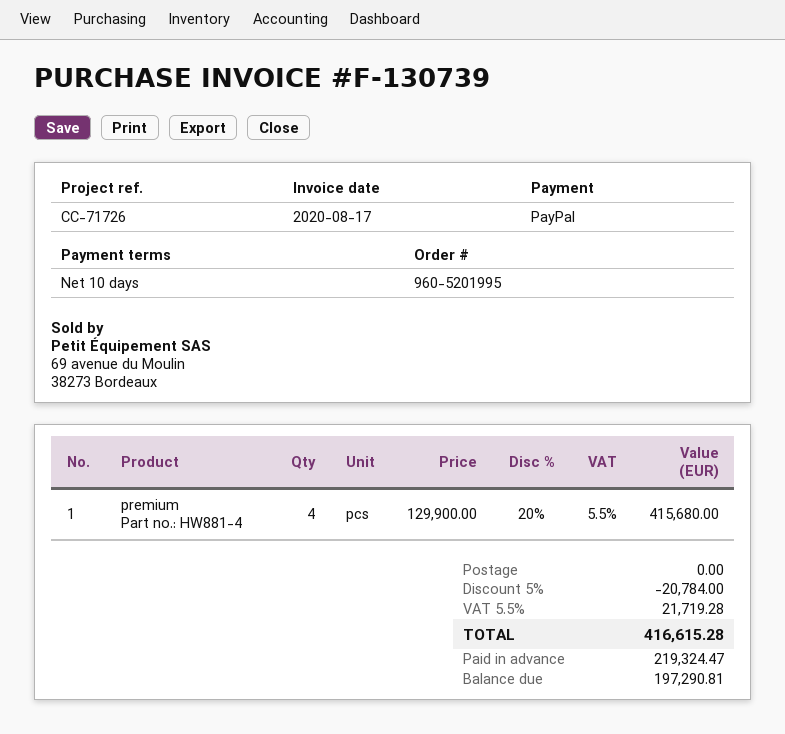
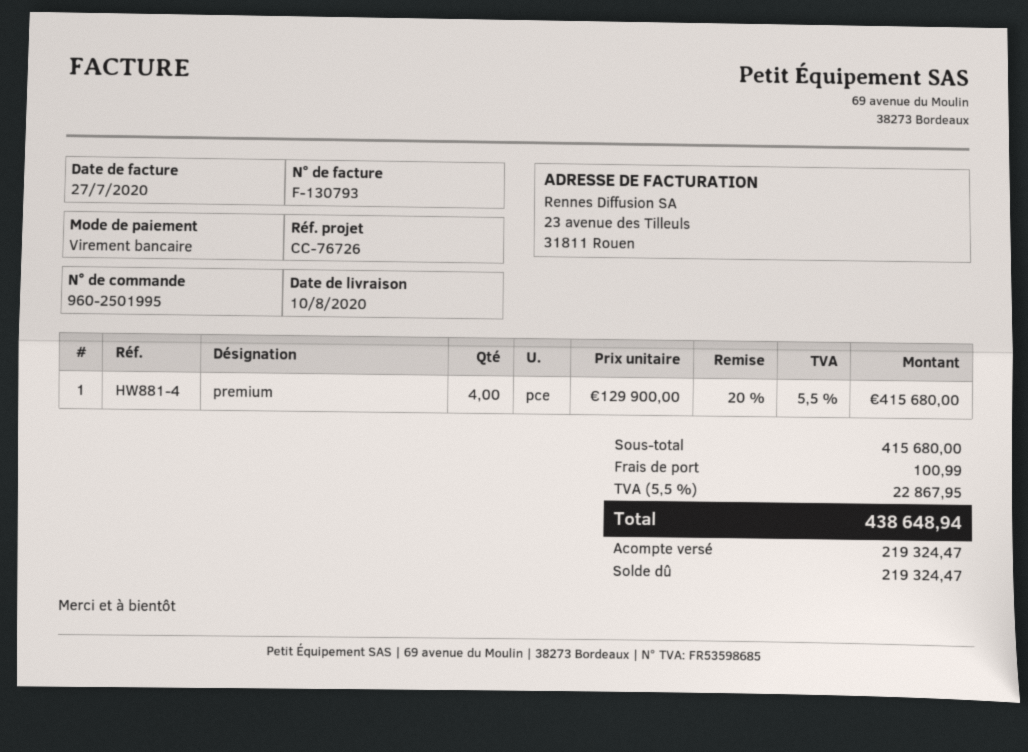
order number: 960-5201995 -> 960-2501995
invoice number: F-130739 -> F-130793
invoice date: 2020-08-17 -> 2020-07-27
reference: CC-71726 -> CC-76726
payment method: PayPal -> bank transfer
discount: 5% = 20784.00 -> none
shipping: 0.00 -> 100.99
tax: 5.5% = 21719.28 -> 5.5% = 22867.95
total: 416615.28 -> 438648.94
balance: 197290.81 -> 219324.47

